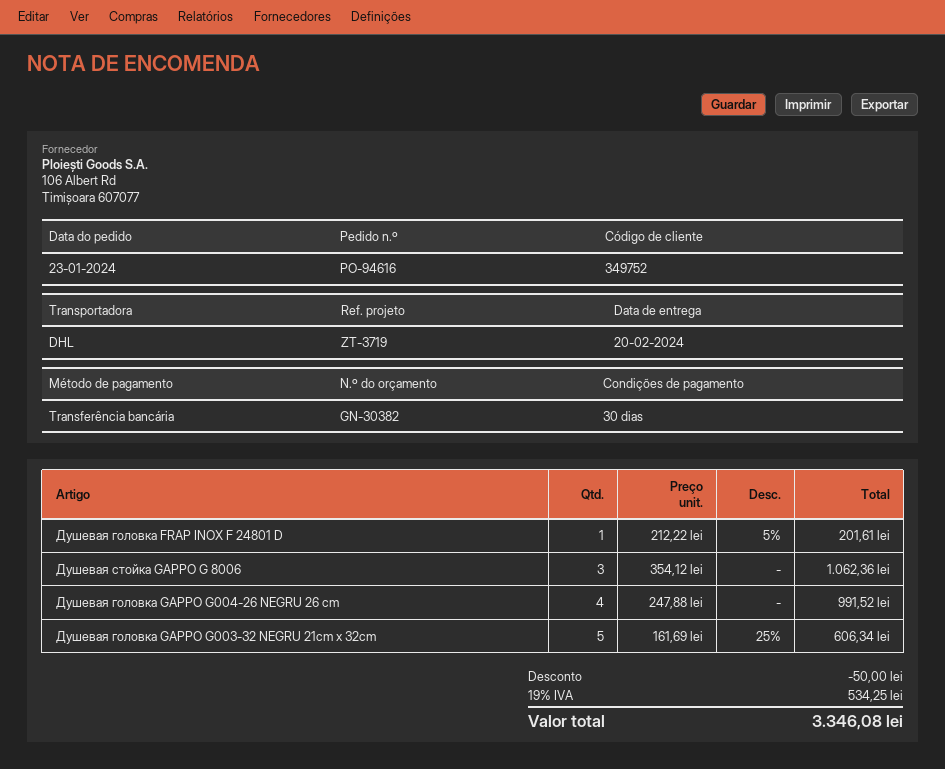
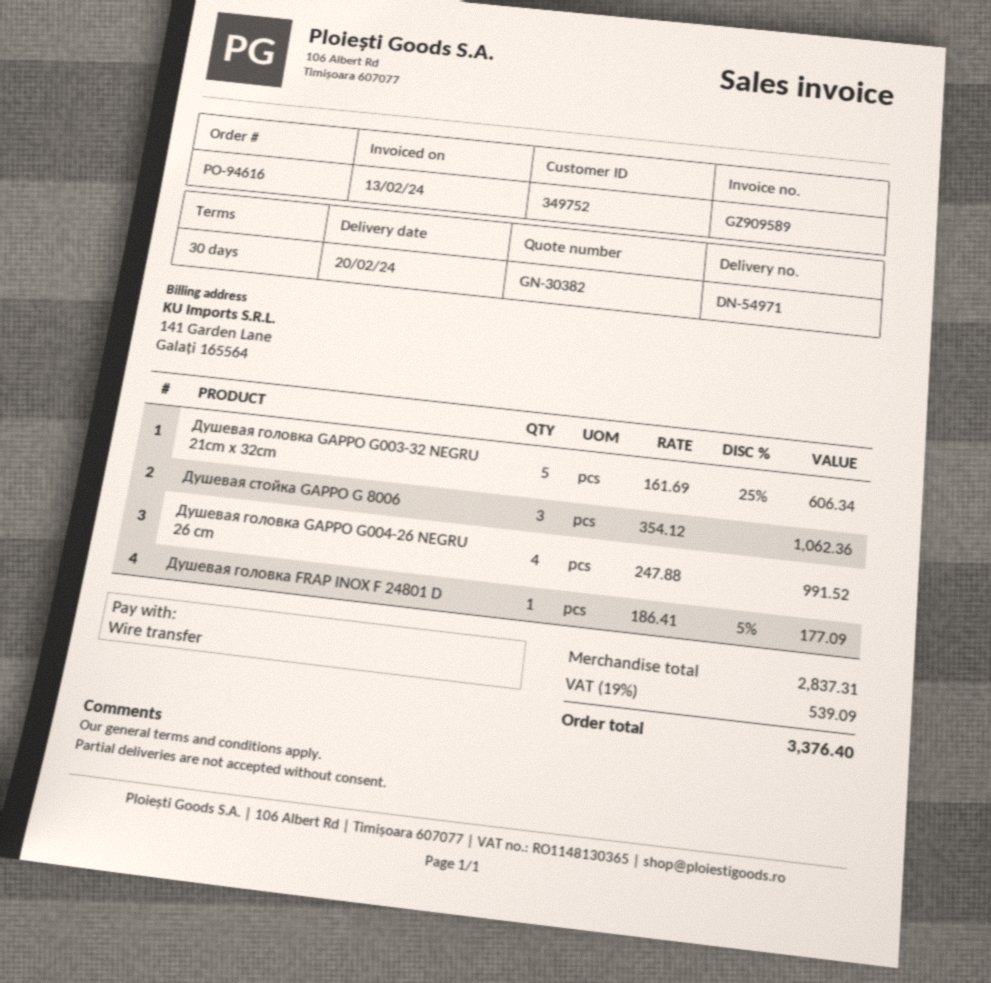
Душевая головка FRAP INOX F 24801 D: 1 x 212.22 - 5% = 201.61 -> 1 x 186.41 - 5% = 177.09
discount: 50.00 -> none
tax: 19% = 534.25 -> 19% = 539.09
total: 3346.08 -> 3376.40

